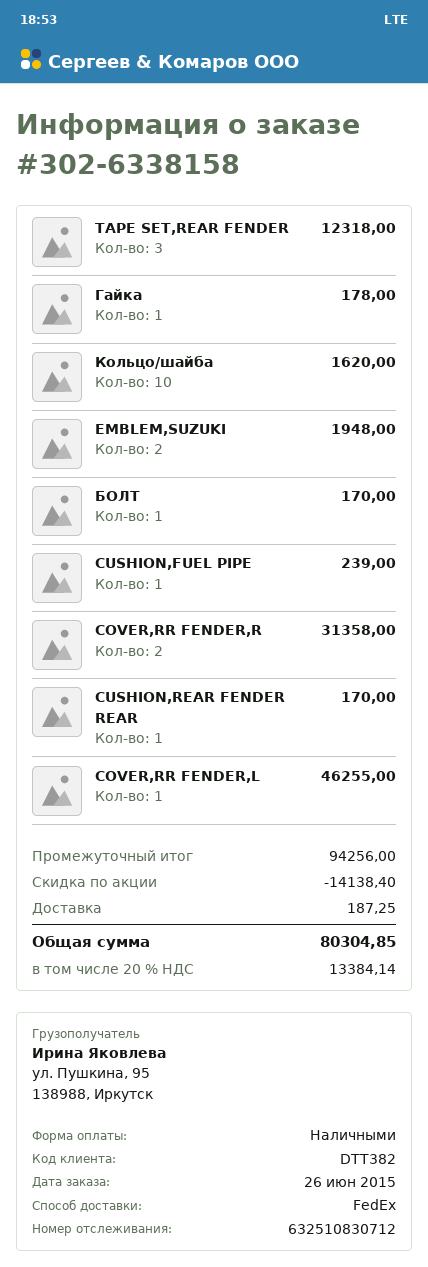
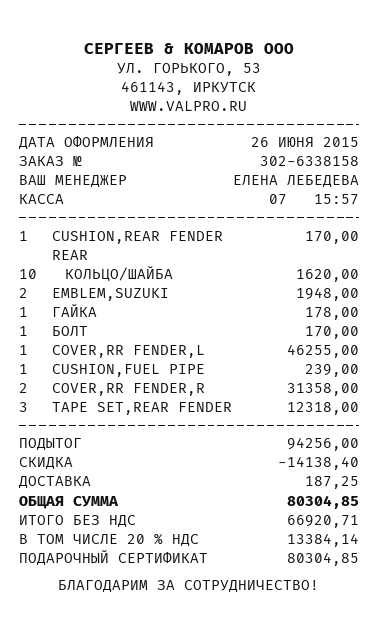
payment method: cash -> gift card

